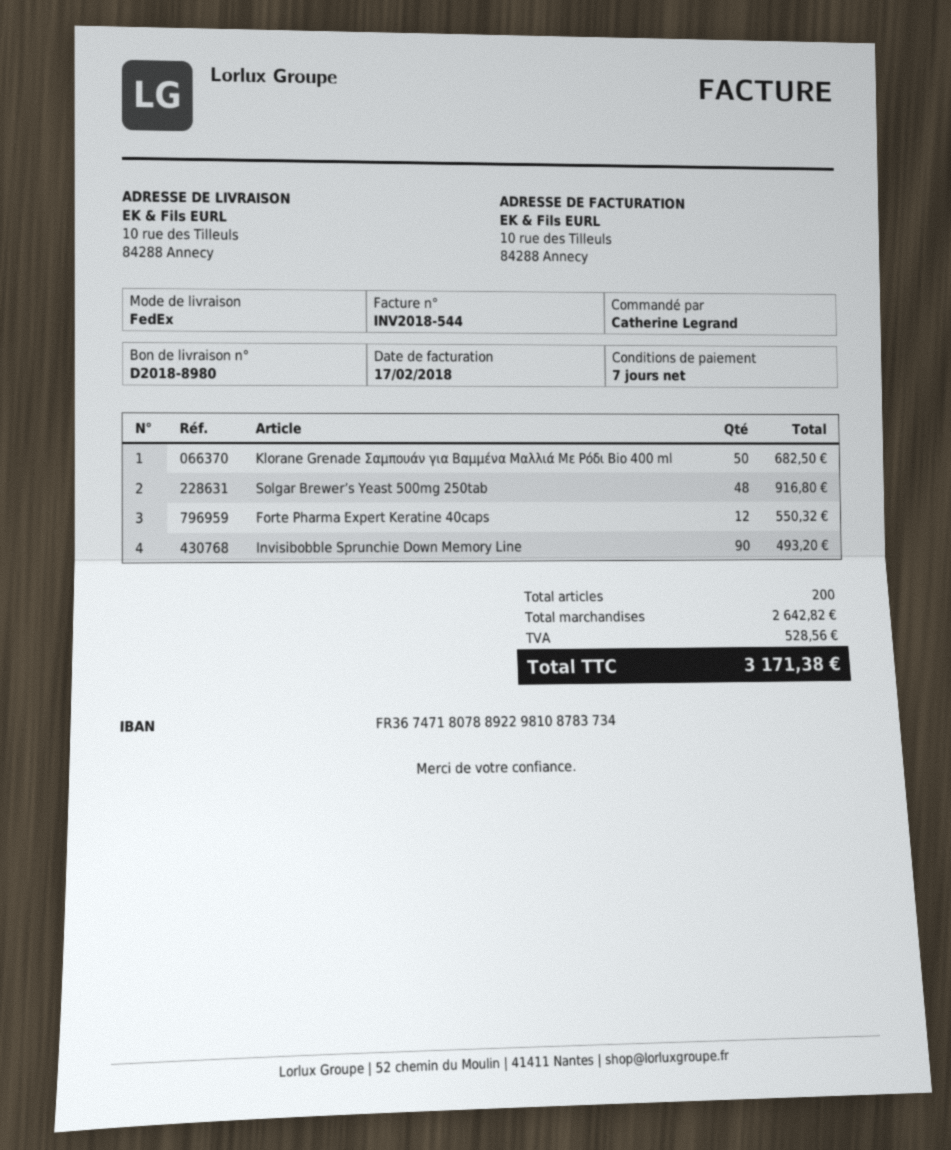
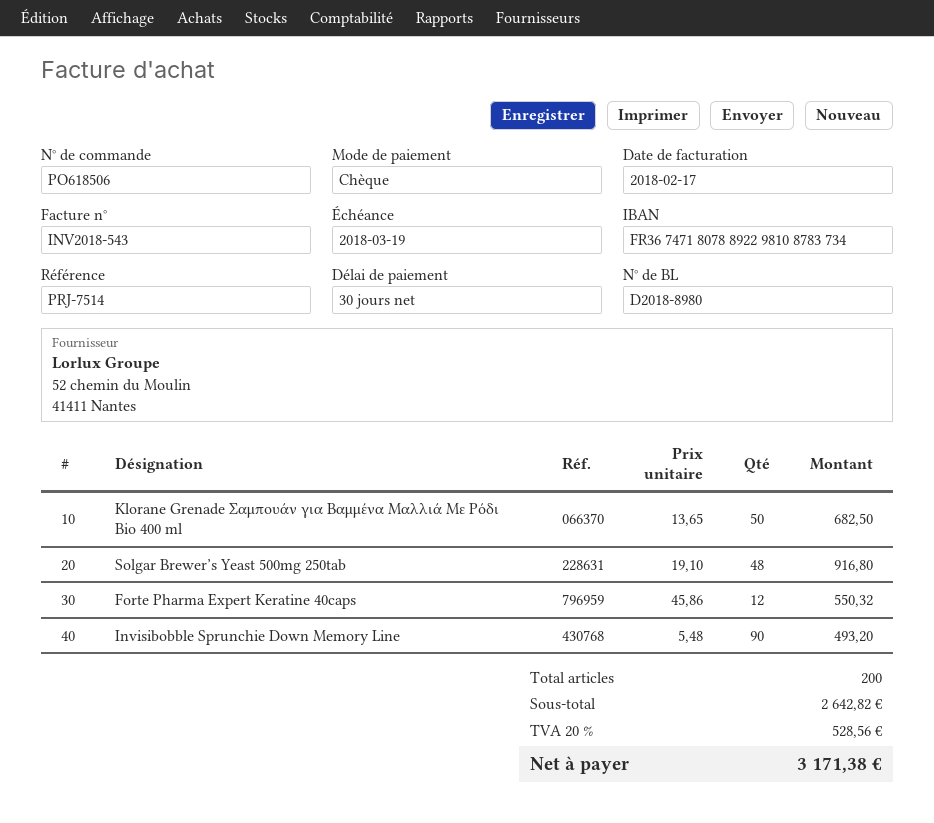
invoice number: INV2018-544 -> INV2018-543
payment terms: 7 days -> 30 days

